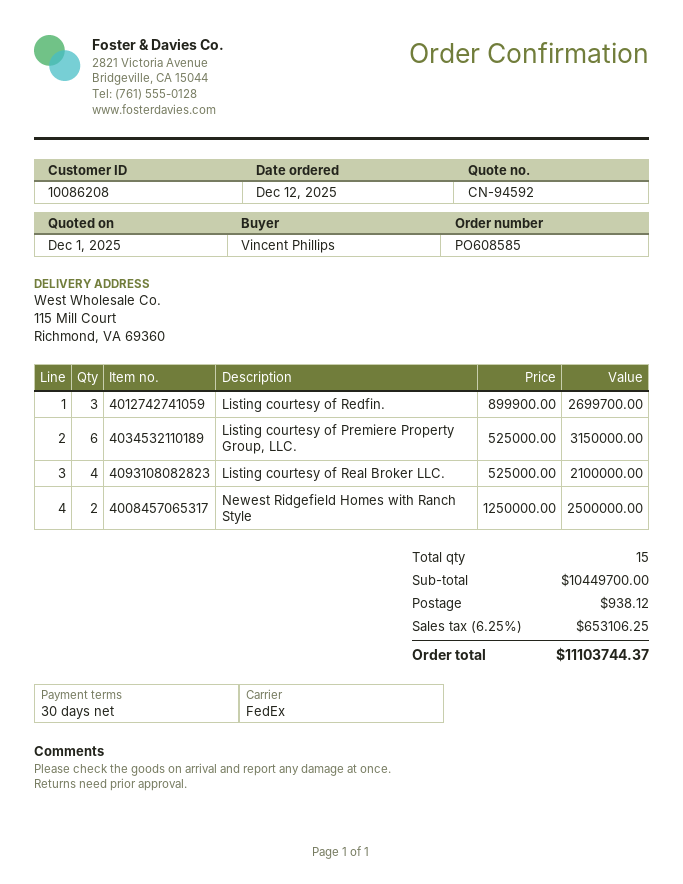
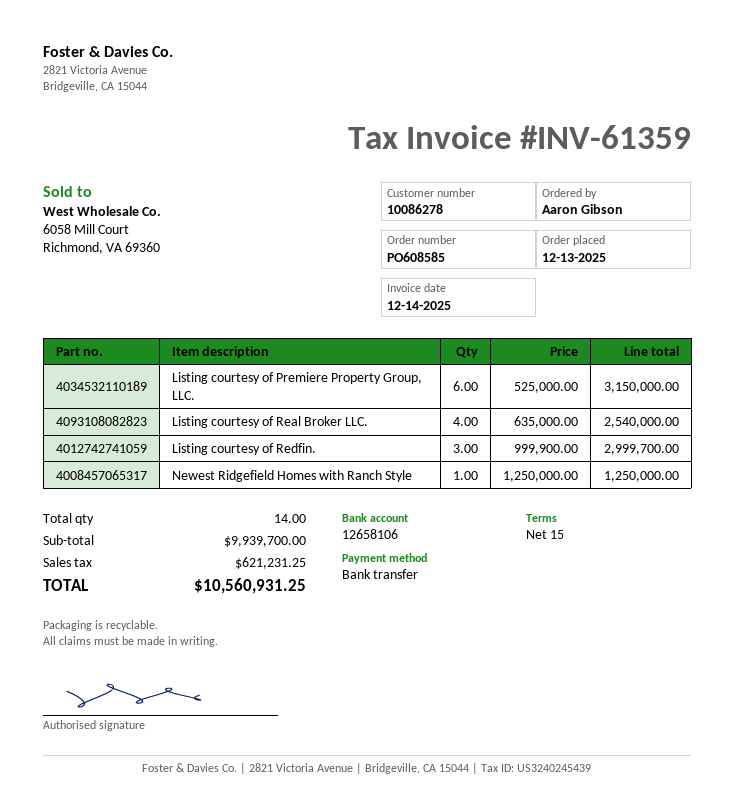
order date: 2025-12-12 -> 2025-12-13
payment terms: 30 days -> 15 days
customer number: 10086208 -> 10086278
ordered by: Vincent Phillips -> Aaron Gibson
Listing courtesy of Redfin.: 3 x 899900.00 = 2699700.00 -> 3 x 999900.00 = 2999700.00
Listing courtesy of Real Broker LLC.: 4 x 525000.00 = 2100000.00 -> 4 x 635000.00 = 2540000.00
Newest Ridgefield Homes with Ranch Style: 2 x 1250000.00 = 2500000.00 -> 1 x 1250000.00 = 1250000.00
total quantity: 15 -> 14
subtotal: 10449700.00 -> 9939700.00
shipping: 938.12 -> none
tax: 653106.25 -> 621231.25
total: 11103744.37 -> 10560931.25

